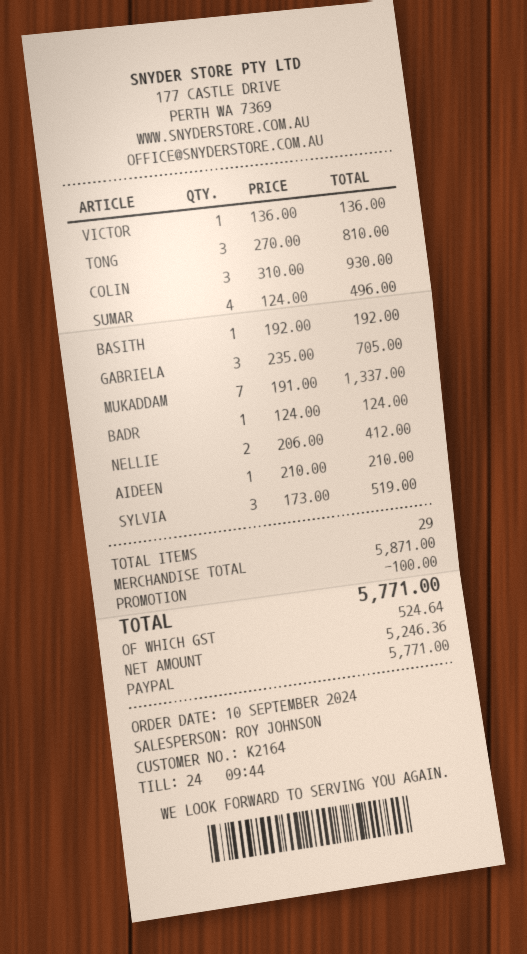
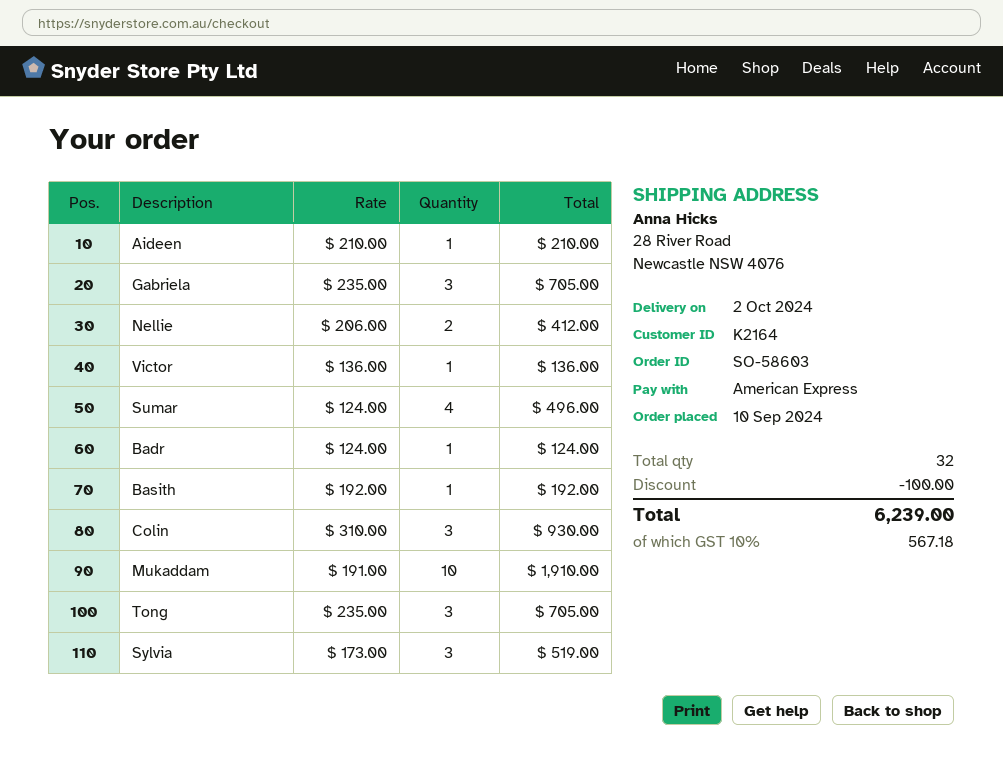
payment method: PayPal -> American Express
TONG: 3 x 270.00 = 810.00 -> 3 x 235.00 = 705.00
MUKADDAM: 7 x 191.00 = 1337.00 -> 10 x 191.00 = 1910.00
total quantity: 29 -> 32
tax: 524.64 -> 567.18
total: 5771.00 -> 6239.00

